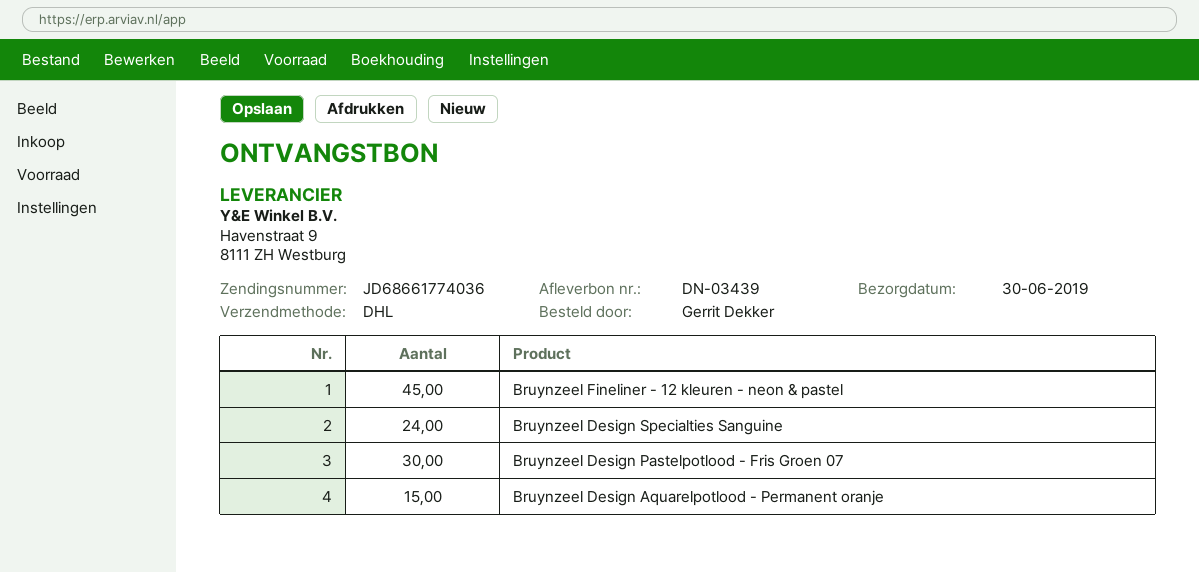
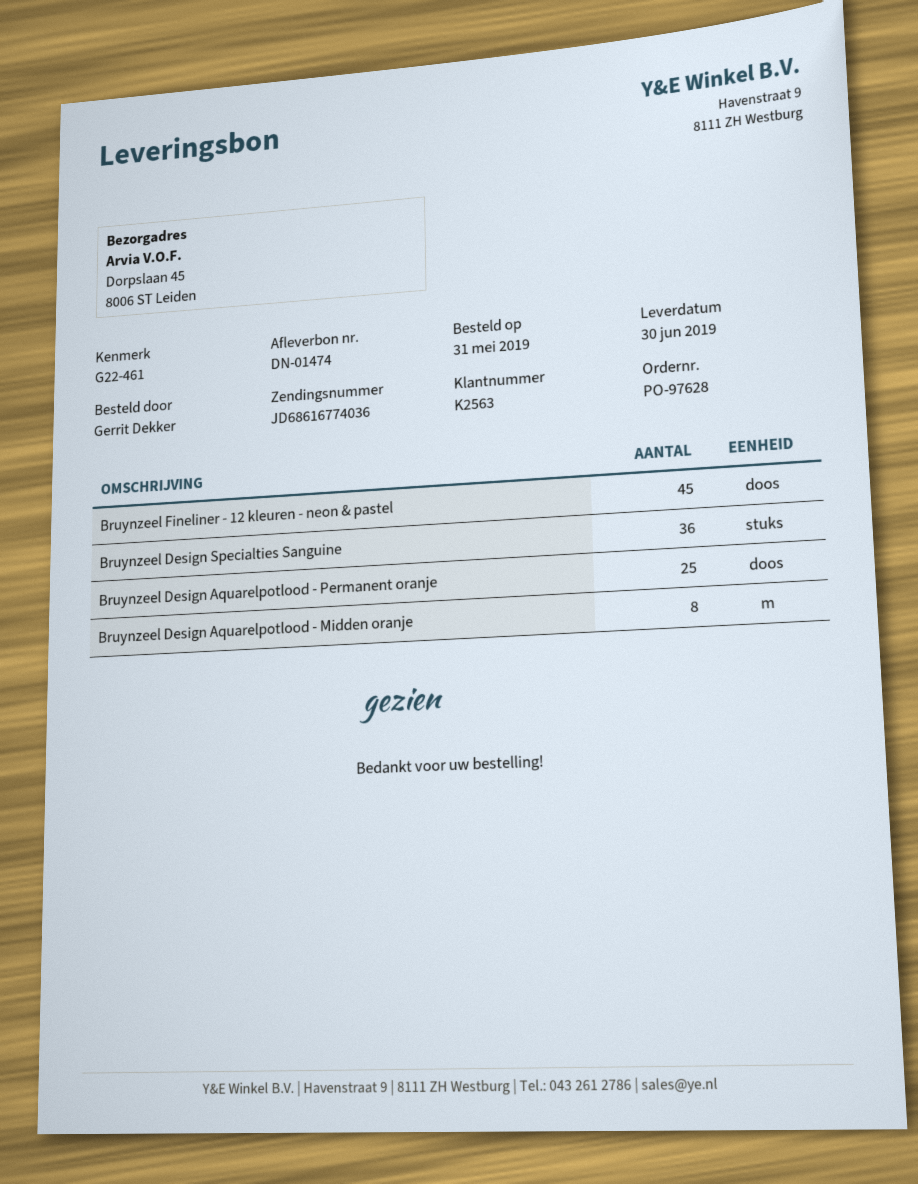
delivery note number: DN-03439 -> DN-01474
tracking number: JD68661774036 -> JD68616774036
Bruynzeel Design Specialties Sanguine: 24 -> 36
Bruynzeel Design Pastelpotlood - Fris Groen 07: 30 -> none
Bruynzeel Design Aquarelpotlood - Permanent oranje: 15 -> 25
Bruynzeel Design Aquarelpotlood - Midden oranje: none -> 8

